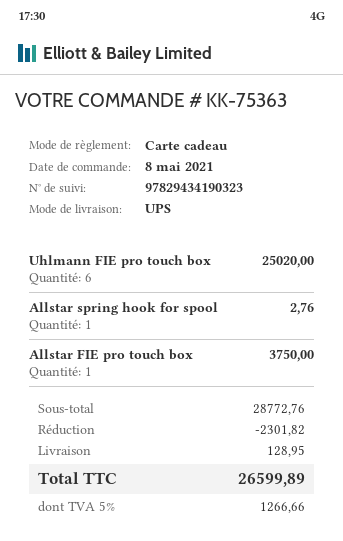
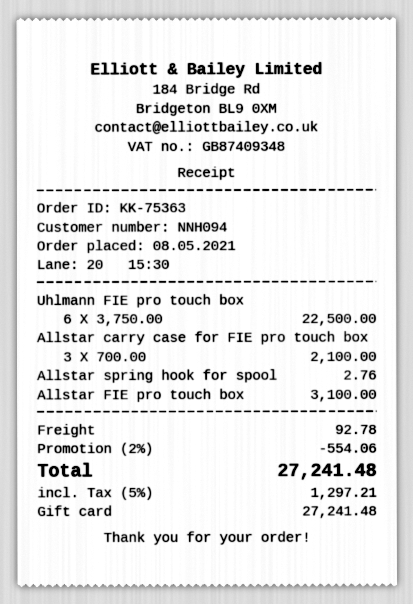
Uhlmann FIE pro touch box: 6 for 25020.00 -> 6 for 22500.00
Allstar FIE pro touch box: 1 for 3750.00 -> 1 for 3100.00
Allstar carry case for FIE pro touch box: none -> 3 for 2100.00
discount: 2301.82 -> 554.06
shipping: 128.95 -> 92.78
tax: 5% = 1266.66 -> 5% = 1297.21
total: 26599.89 -> 27241.48

